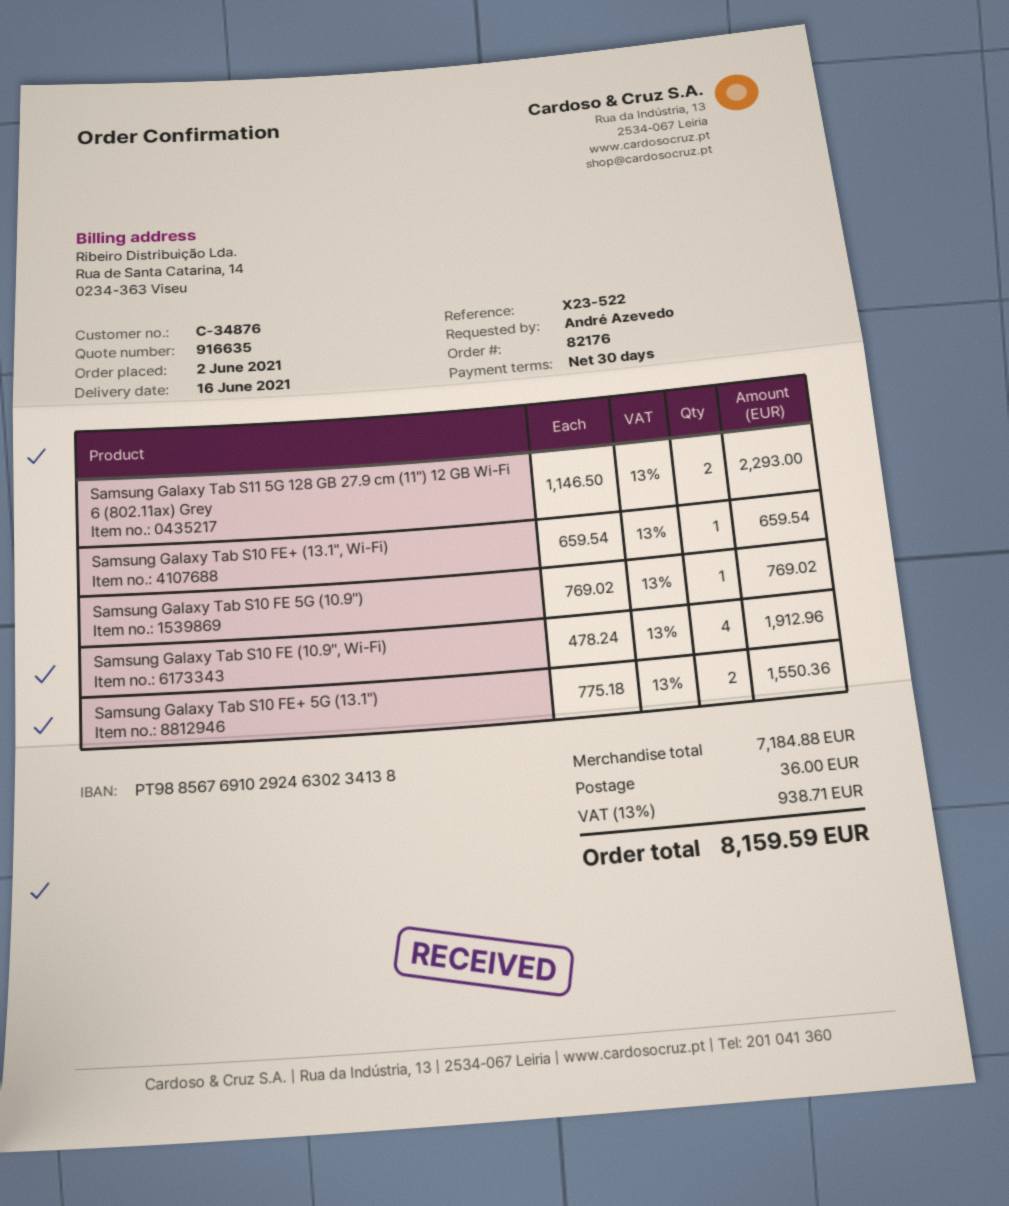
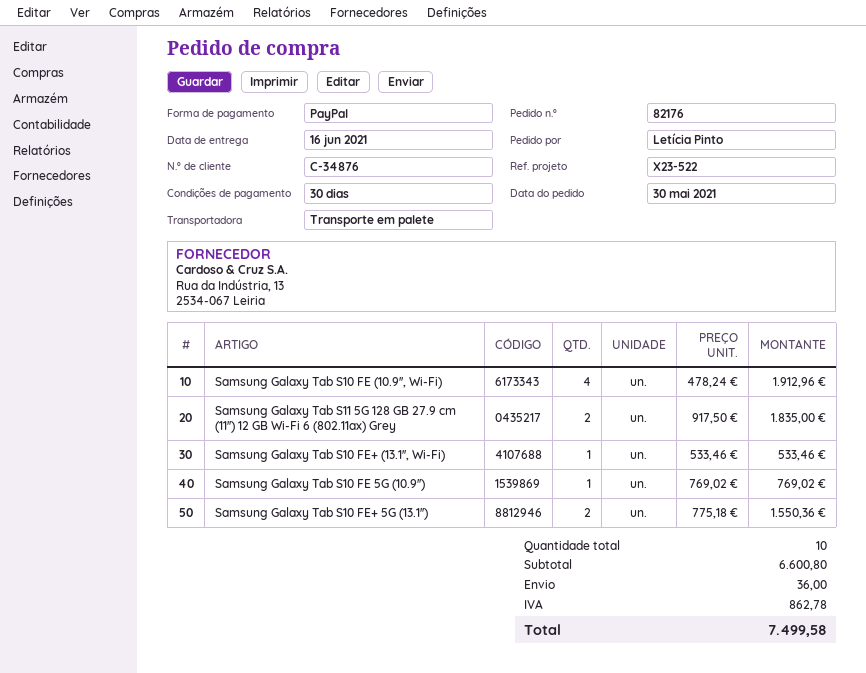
order date: 2021-06-02 -> 2021-05-30
ordered by: André Azevedo -> Letícia Pinto
Samsung Galaxy Tab S11 5G 128 GB 27.9 cm (11'') 12 GB Wi-Fi 6 (802.11ax) Grey: 2 x 1146.50 = 2293.00 -> 2 x 917.50 = 1835.00
Samsung Galaxy Tab S10 FE+ (13.1'', Wi-Fi): 1 x 659.54 = 659.54 -> 1 x 533.46 = 533.46
subtotal: 7184.88 -> 6600.80
tax: 938.71 -> 862.78
total: 8159.59 -> 7499.58

